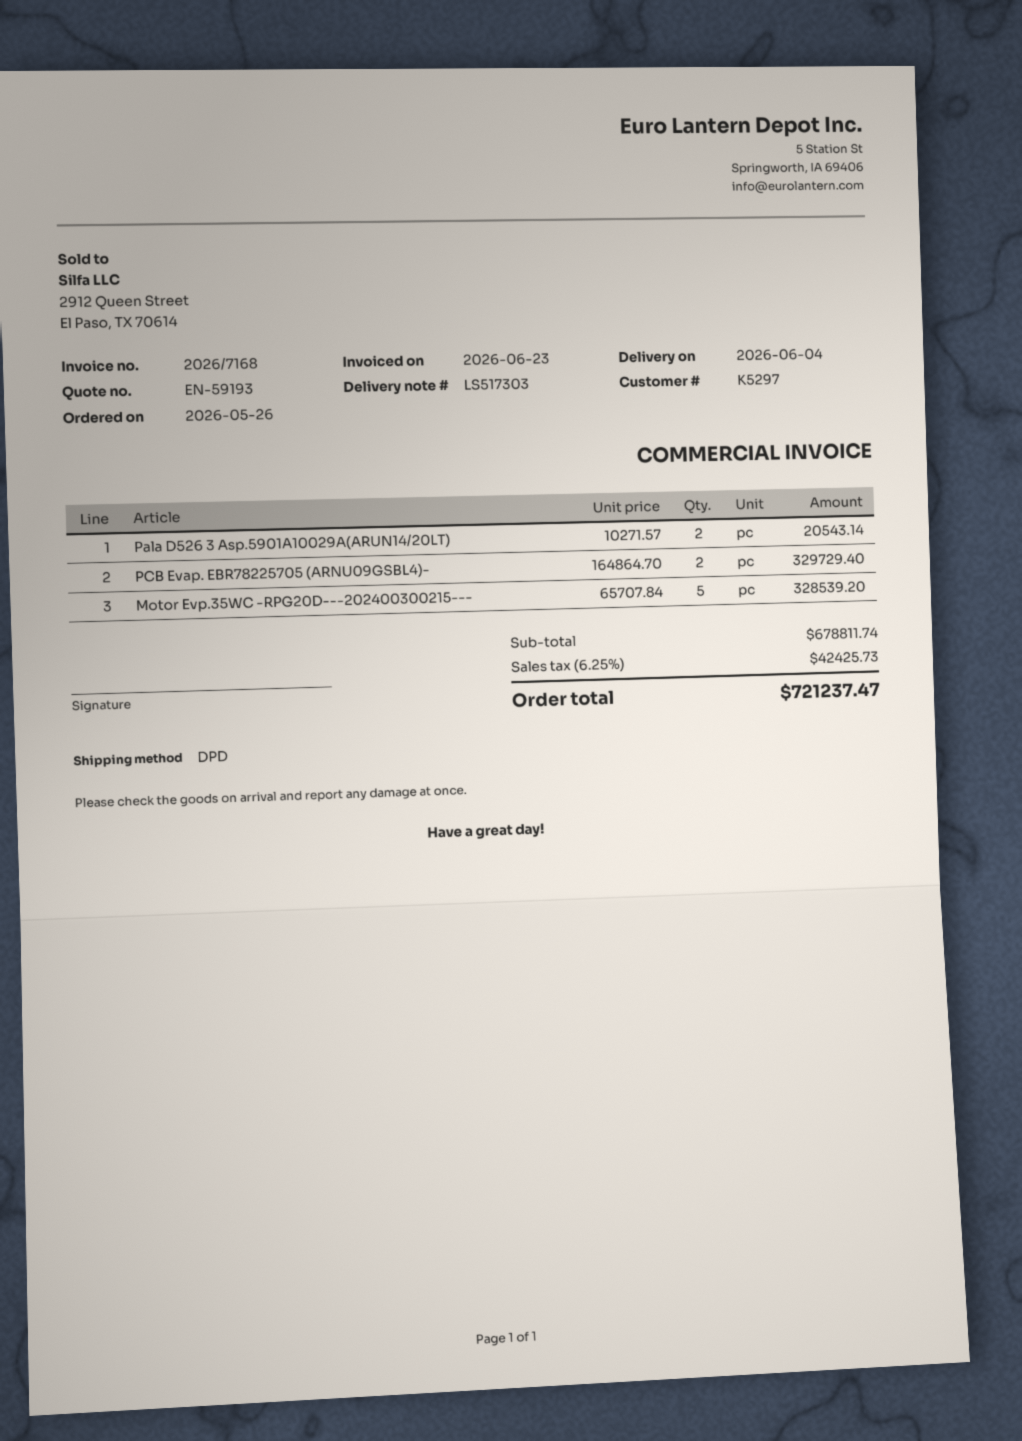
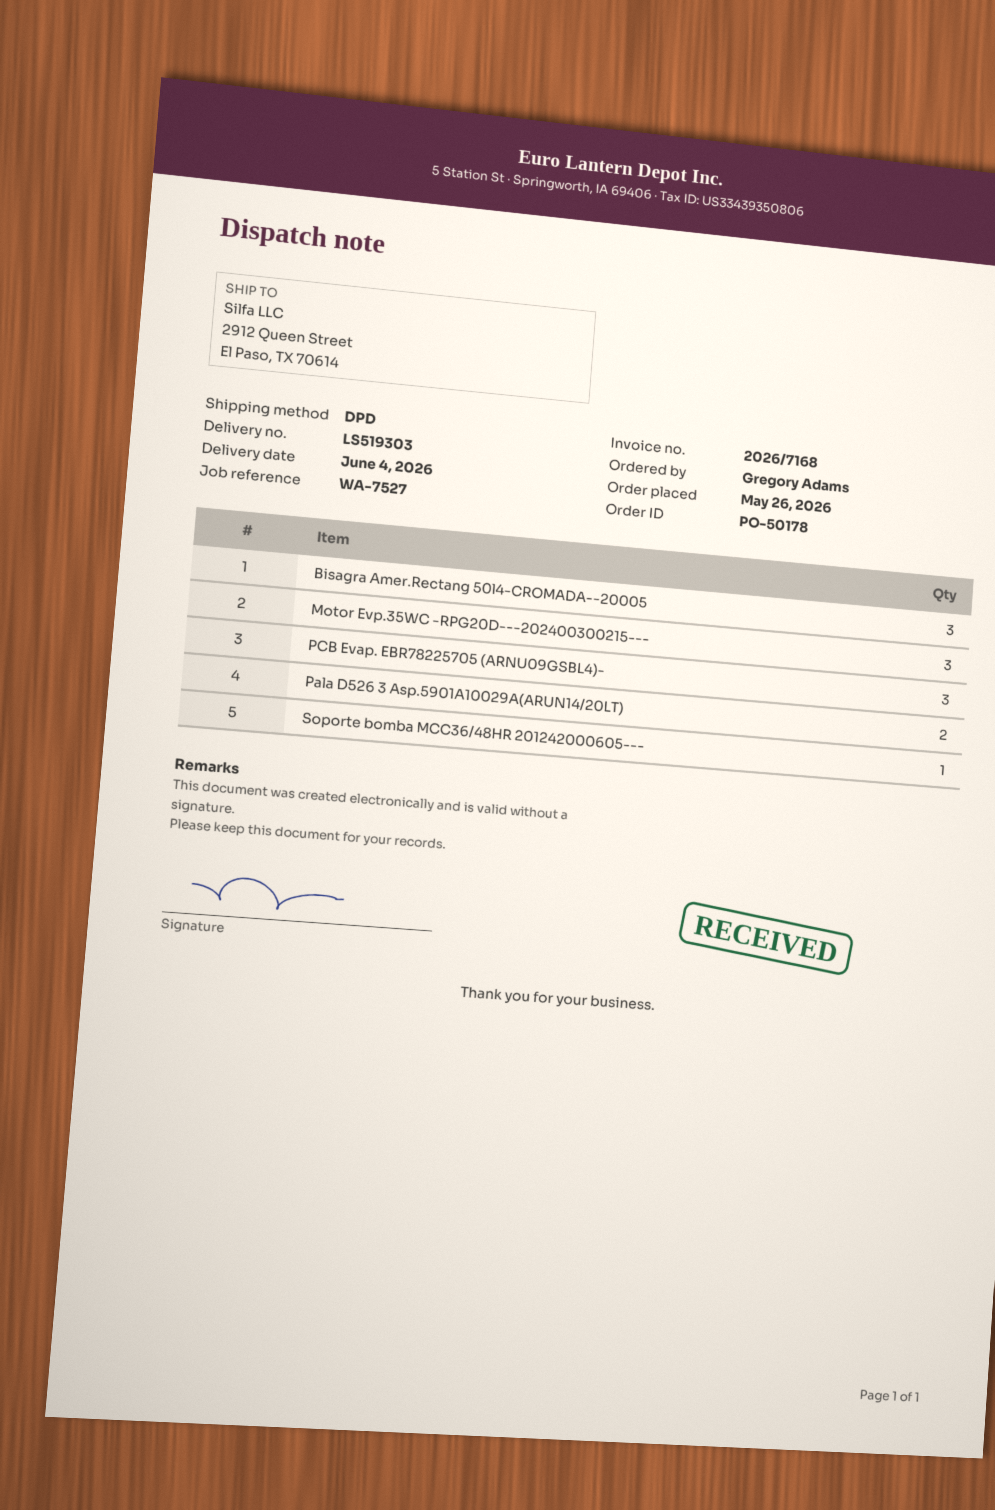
delivery note number: LS517303 -> LS519303
PCB Evap. EBR78225705 (ARNU09GSBL4)-: 2 -> 3
Motor Evp.35WC -RPG20D---202400300215---: 5 -> 3
Bisagra Amer.Rectang 50l4-CROMADA--20005: none -> 3
Soporte bomba MCC36/48HR 201242000605---: none -> 1

